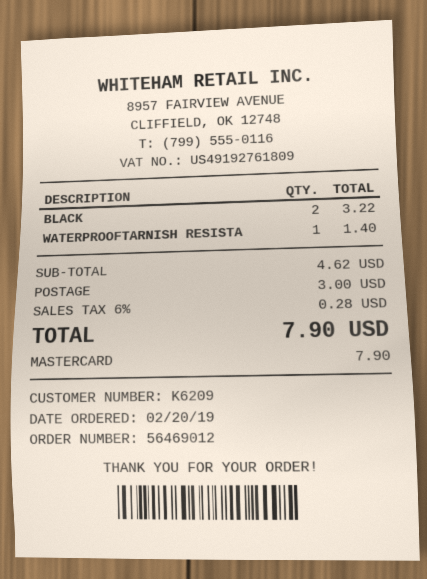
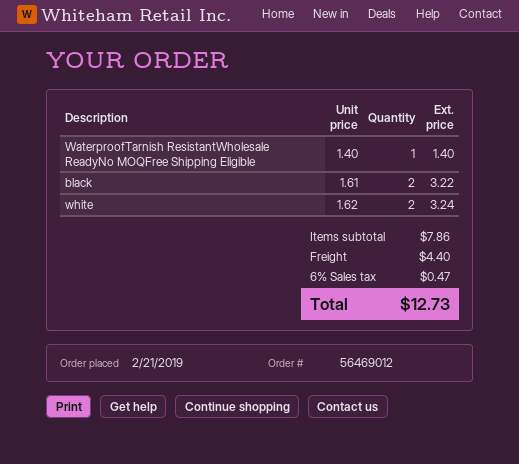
order date: 2019-02-20 -> 2019-02-21
white: none -> 2 for 3.24
subtotal: 4.62 -> 7.86
shipping: 3.00 -> 4.40
tax: 6% = 0.28 -> 6% = 0.47
total: 7.90 -> 12.73

